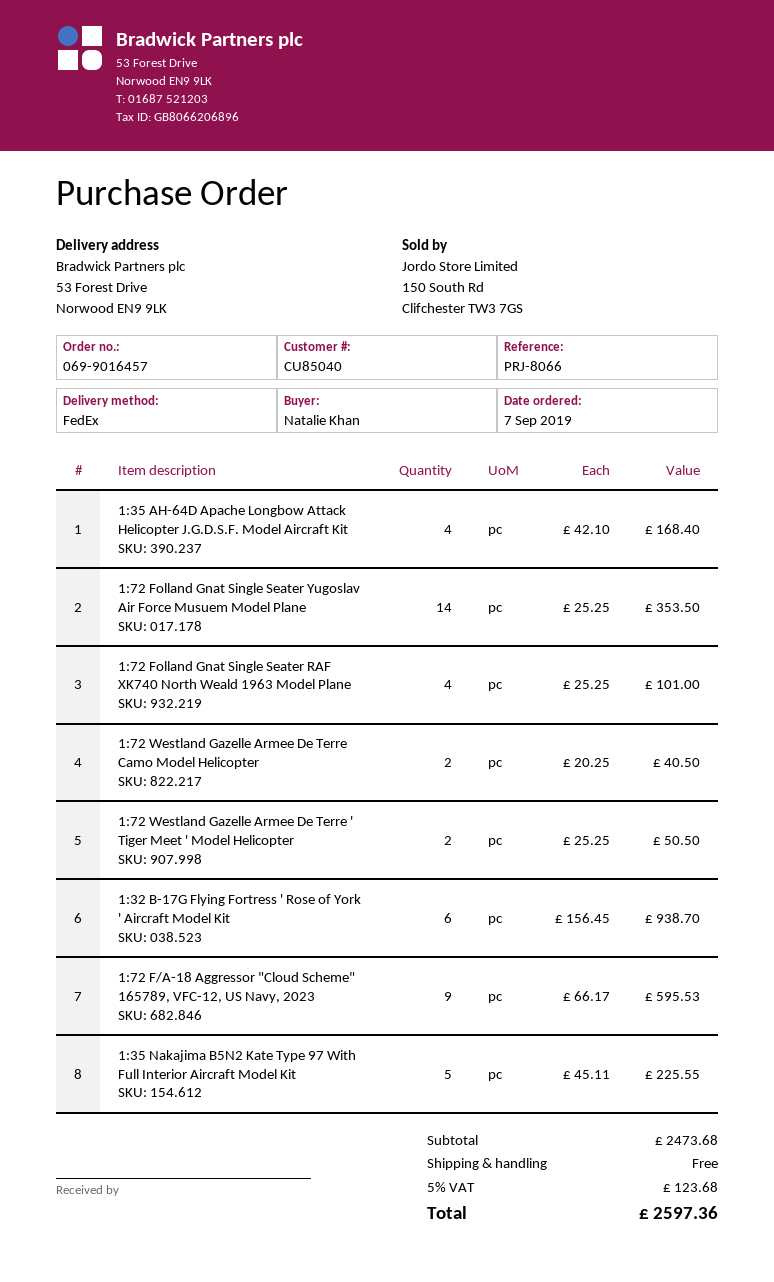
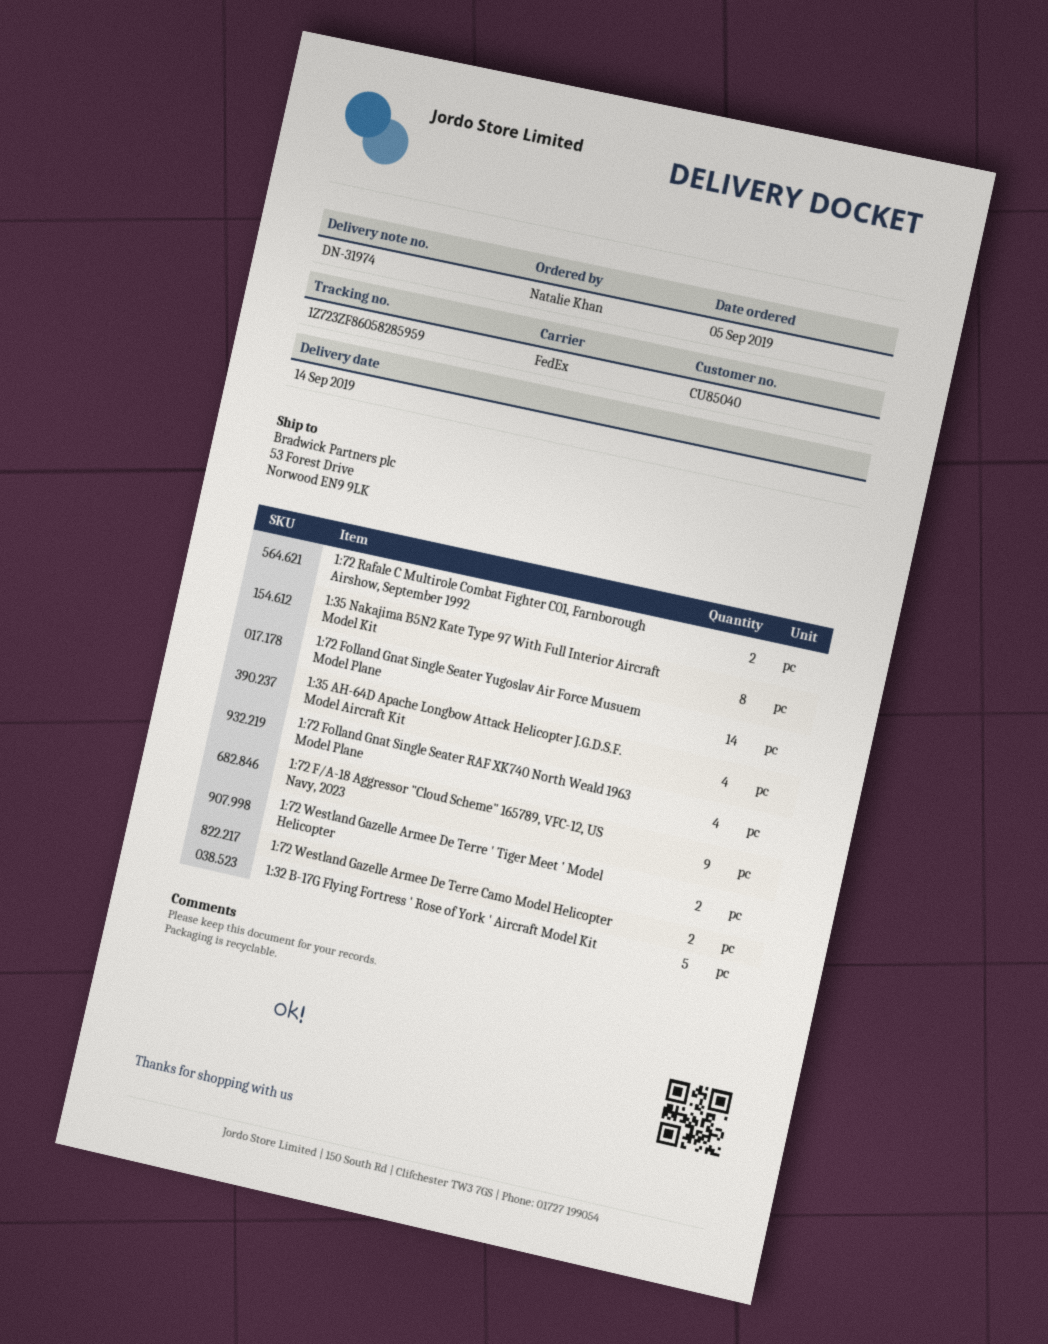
order date: 2019-09-07 -> 2019-09-05
1:32 B-17G Flying Fortress ' Rose of York ' Aircraft Model Kit: 6 -> 5
1:35 Nakajima B5N2 Kate Type 97 With Full Interior Aircraft Model Kit: 5 -> 8
1:72 Rafale C Multirole Combat Fighter C01, Farnborough Airshow, September 1992: none -> 2

